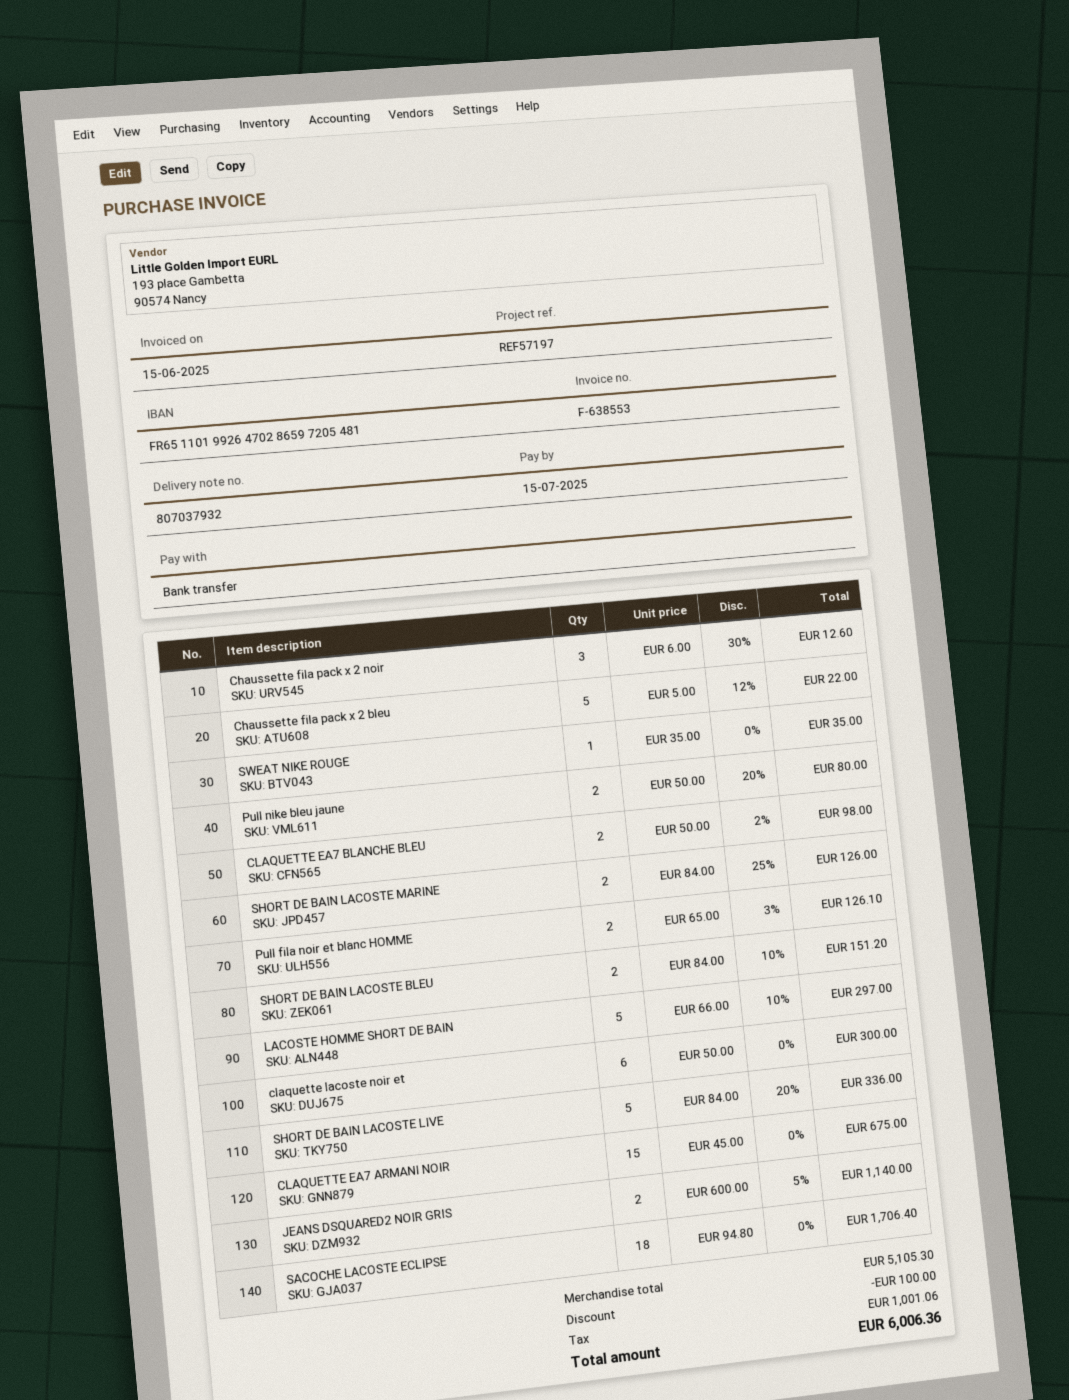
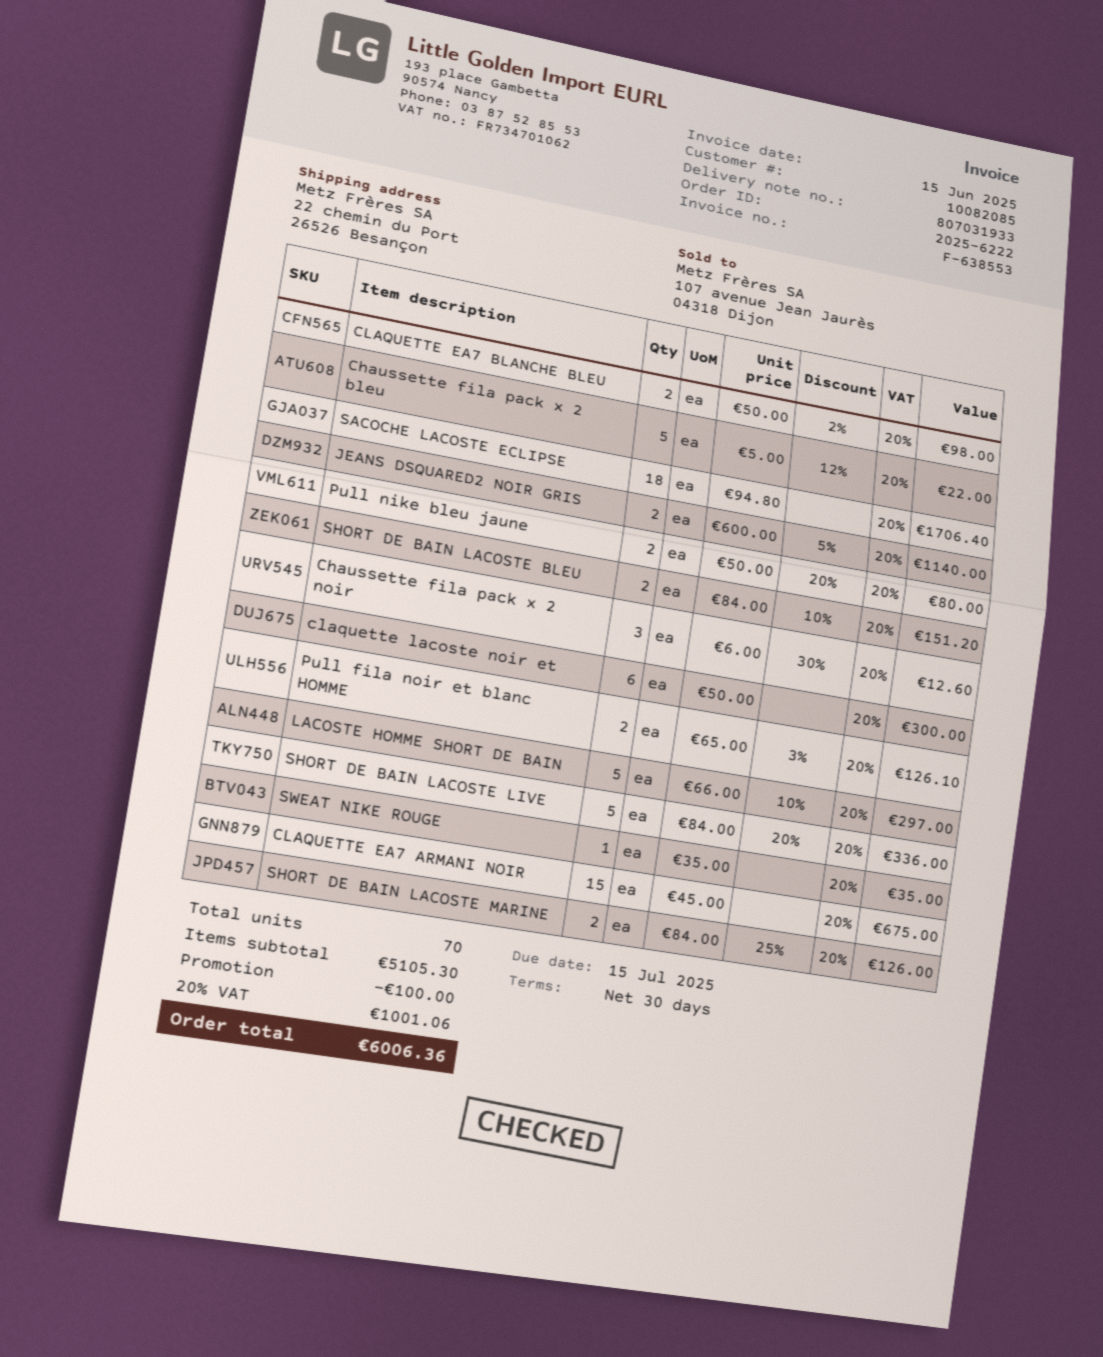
delivery note number: 807037932 -> 807031933

